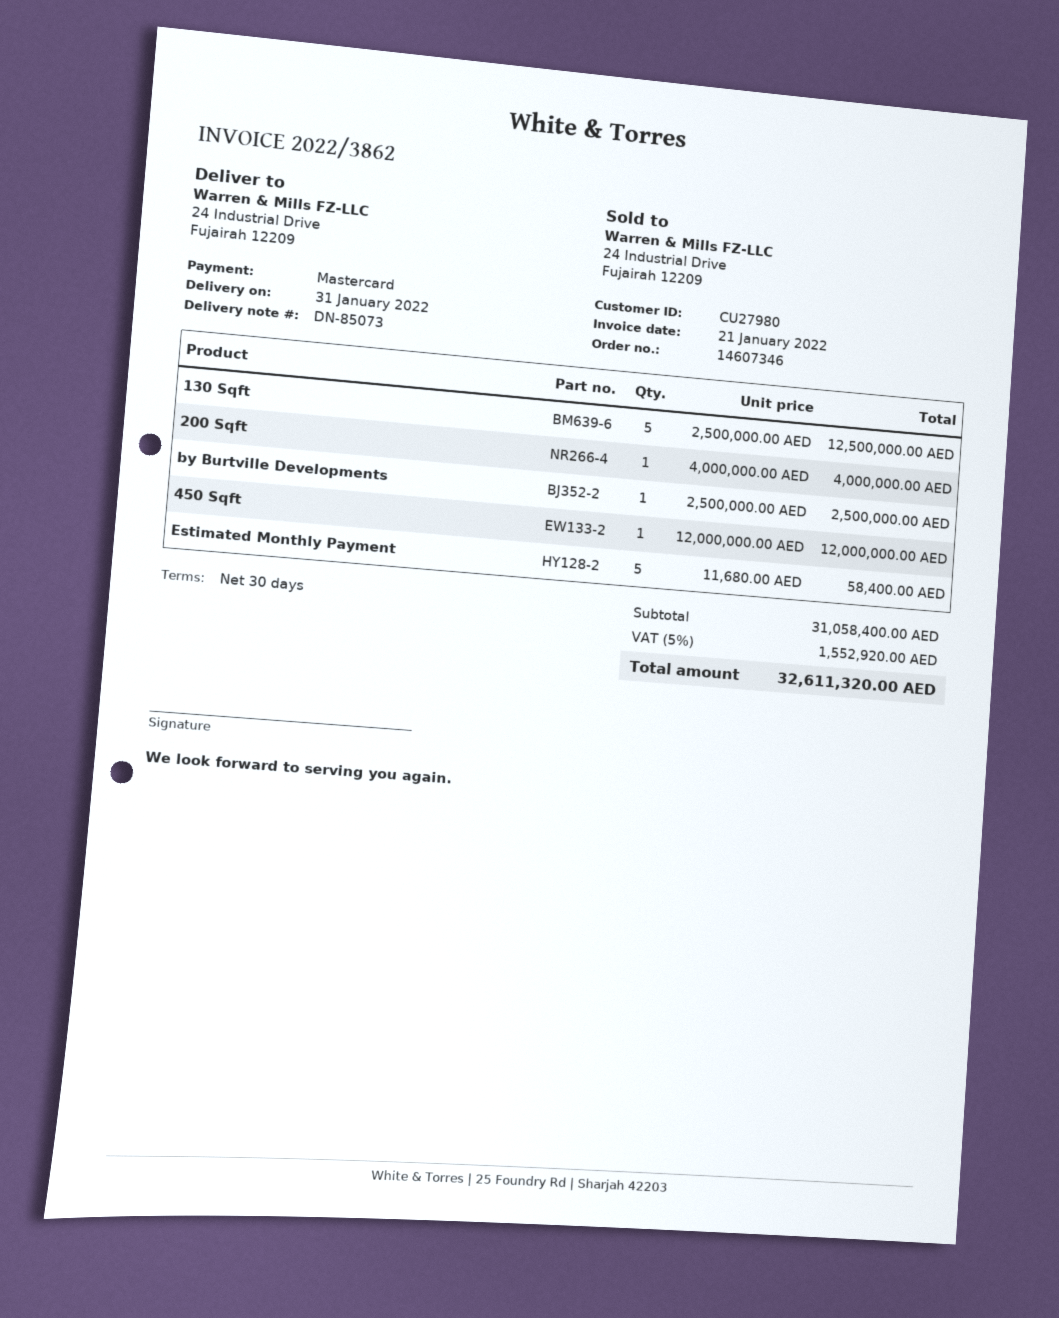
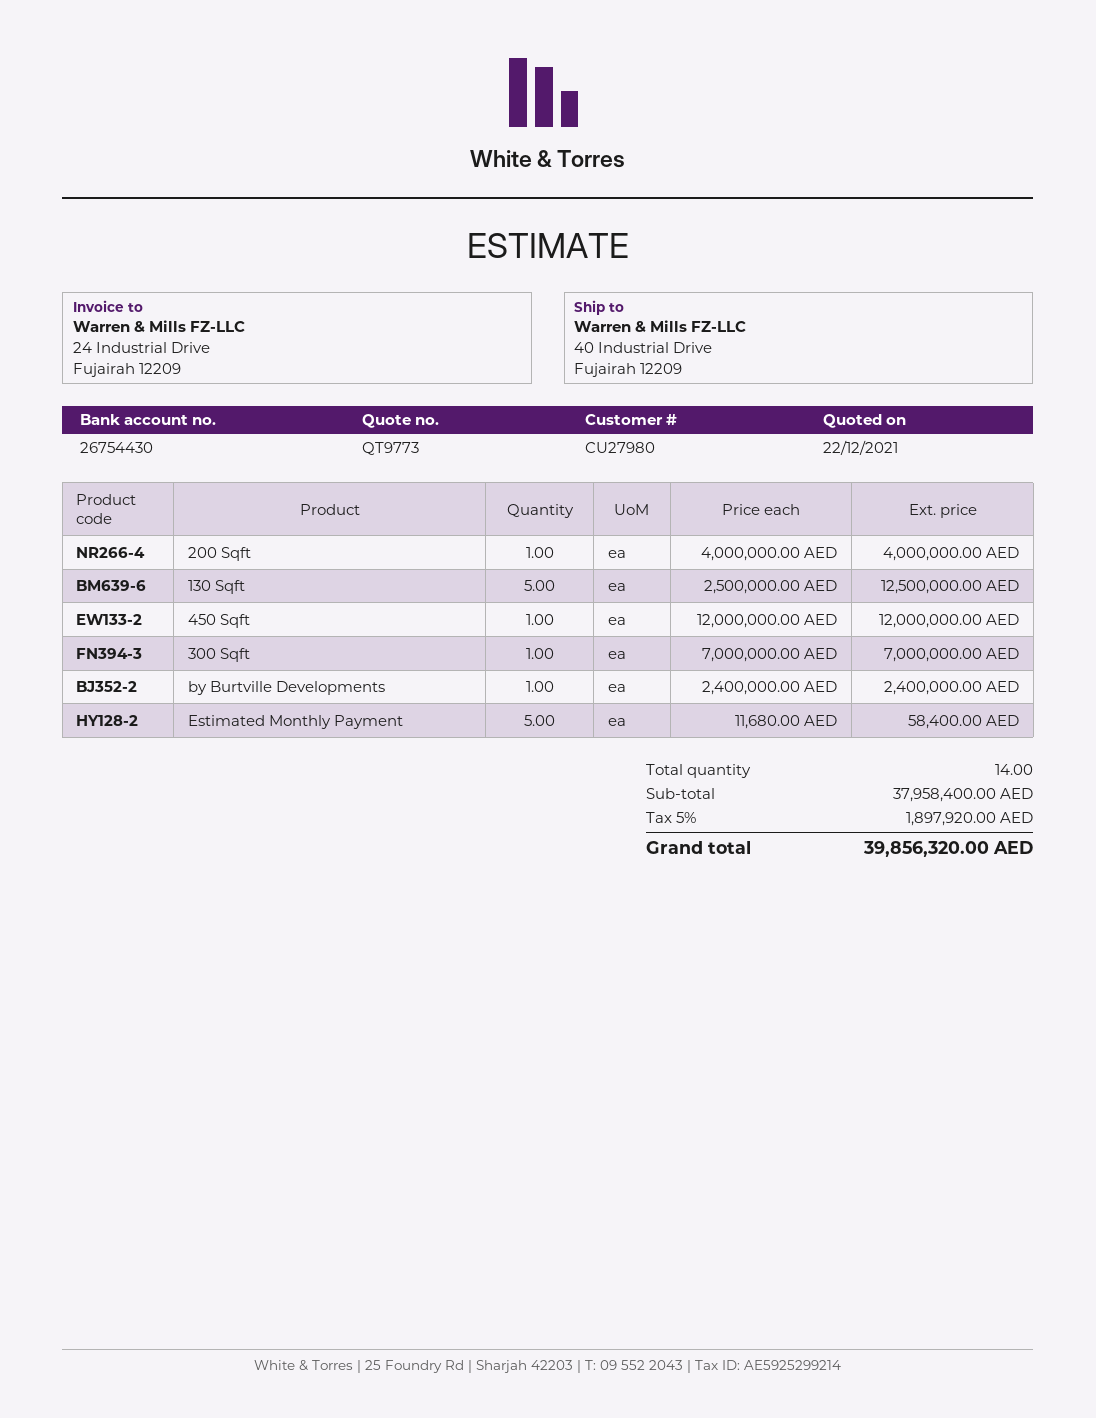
ship to: 24 Industrial Drive, Fujairah 12209 -> 40 Industrial Drive, Fujairah 12209
by Burtville Developments: 1 x 2500000.00 = 2500000.00 -> 1 x 2400000.00 = 2400000.00
300 Sqft: none -> 1 x 7000000.00 = 7000000.00
subtotal: 31058400.00 -> 37958400.00
tax: 5% = 1552920.00 -> 5% = 1897920.00
total: 32611320.00 -> 39856320.00

